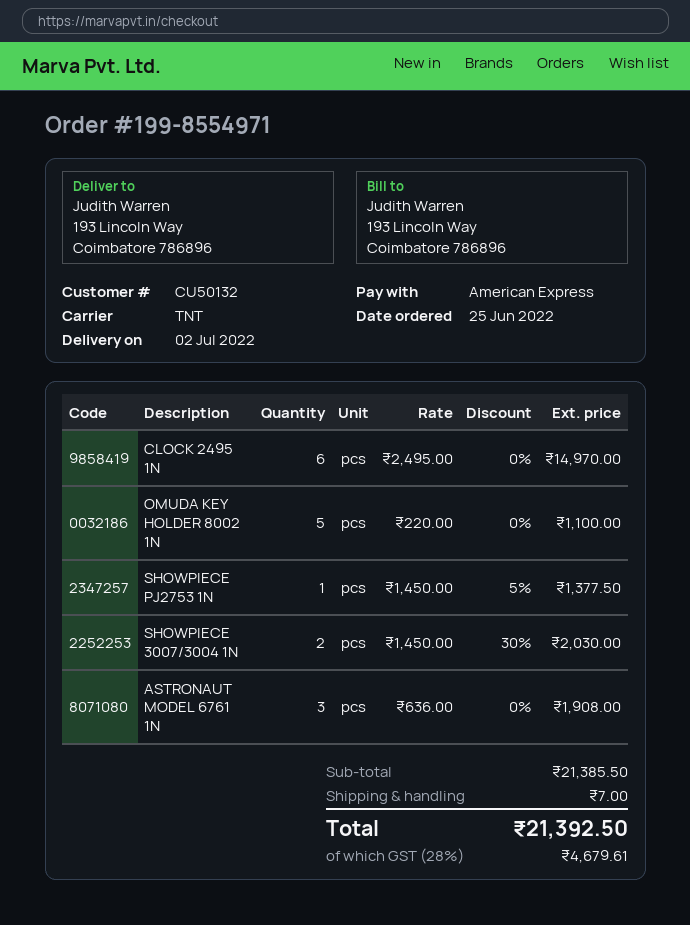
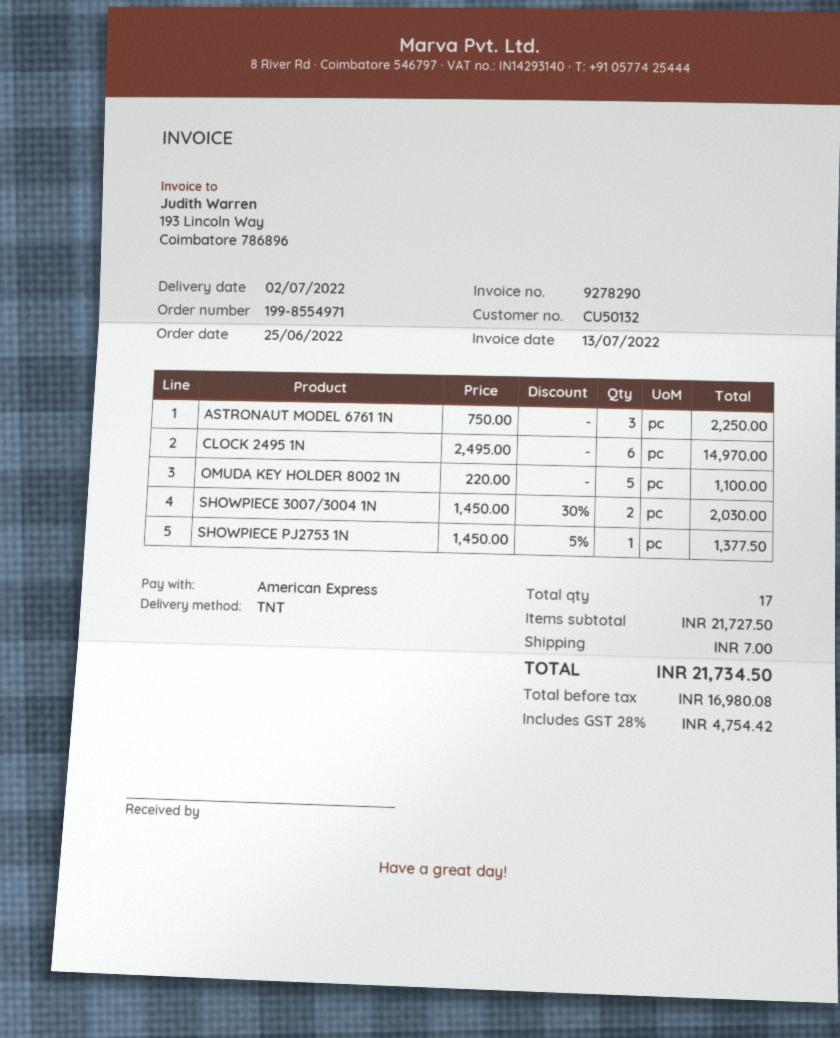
ASTRONAUT MODEL 6761 1N: 3 x 636.00 = 1908.00 -> 3 x 750.00 = 2250.00
subtotal: 21385.50 -> 21727.50
tax: 28% = 4679.61 -> 28% = 4754.42
total: 21392.50 -> 21734.50

